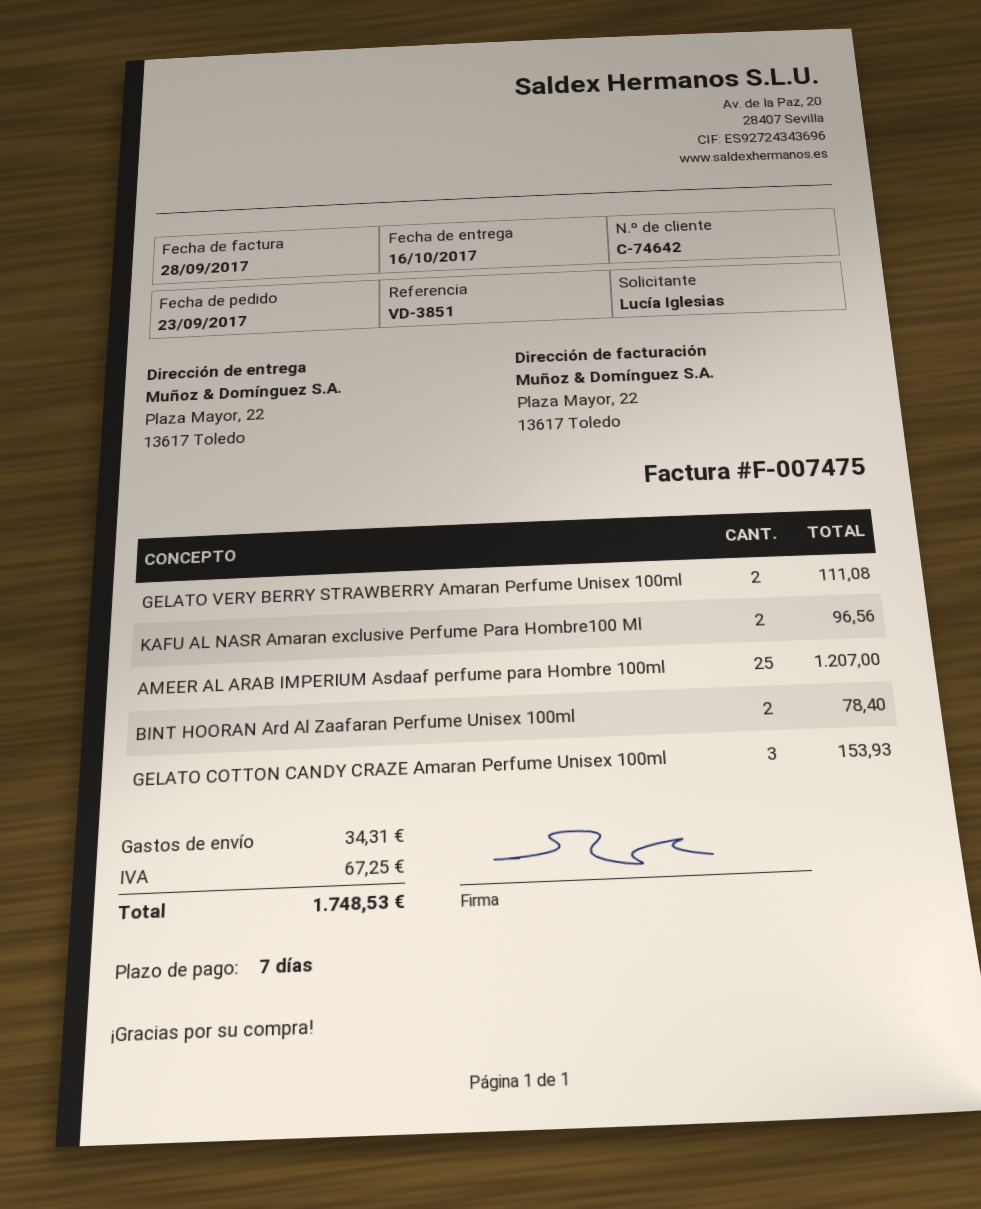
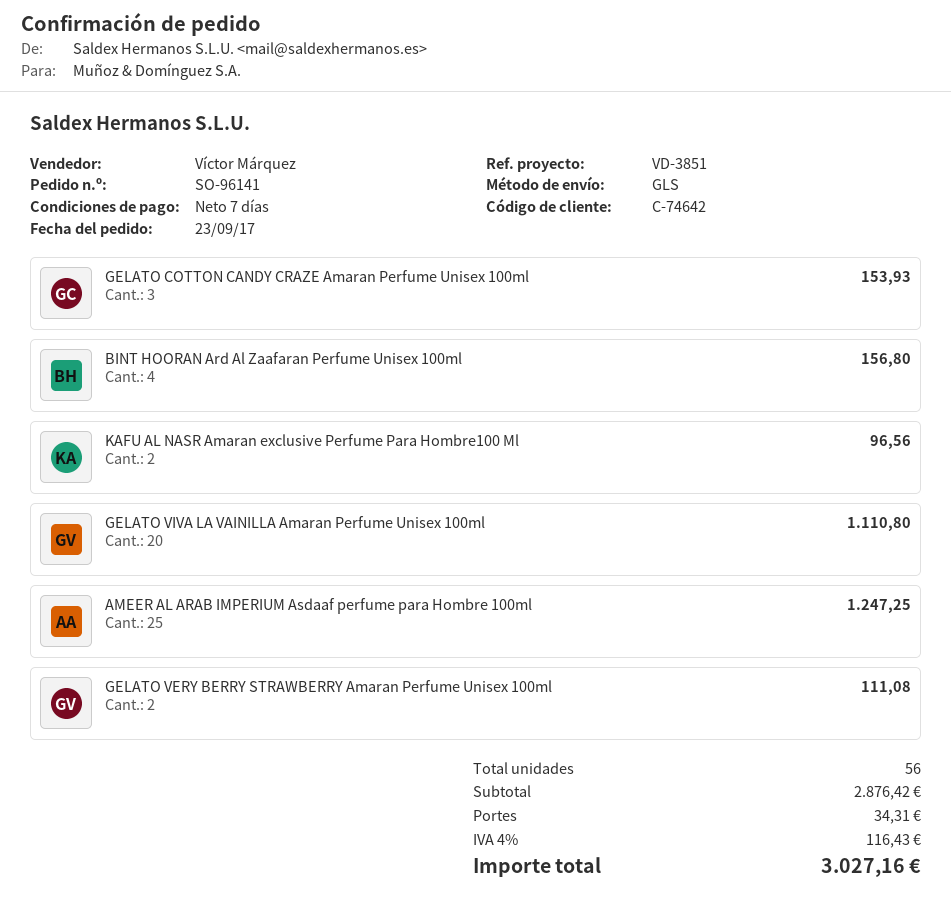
AMEER AL ARAB IMPERIUM Asdaaf perfume para Hombre 100ml: 25 for 1207.00 -> 25 for 1247.25
BINT HOORAN Ard Al Zaafaran Perfume Unisex 100ml: 2 for 78.40 -> 4 for 156.80
GELATO VIVA LA VAINILLA Amaran Perfume Unisex 100ml: none -> 20 for 1110.80
tax: 67.25 -> 116.43
total: 1748.53 -> 3027.16

